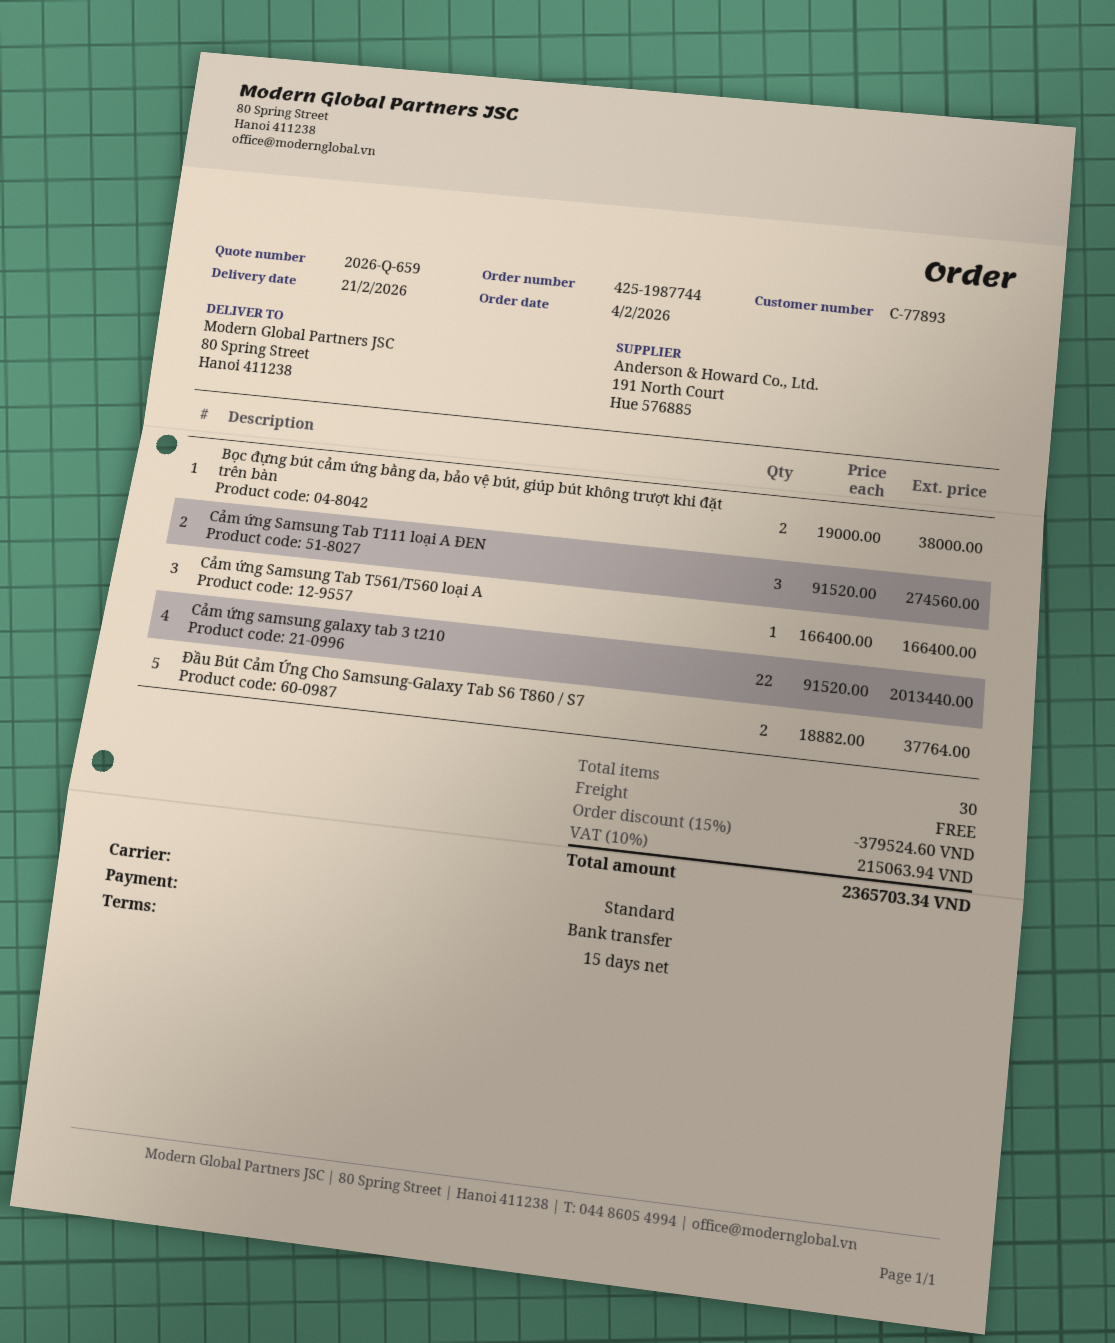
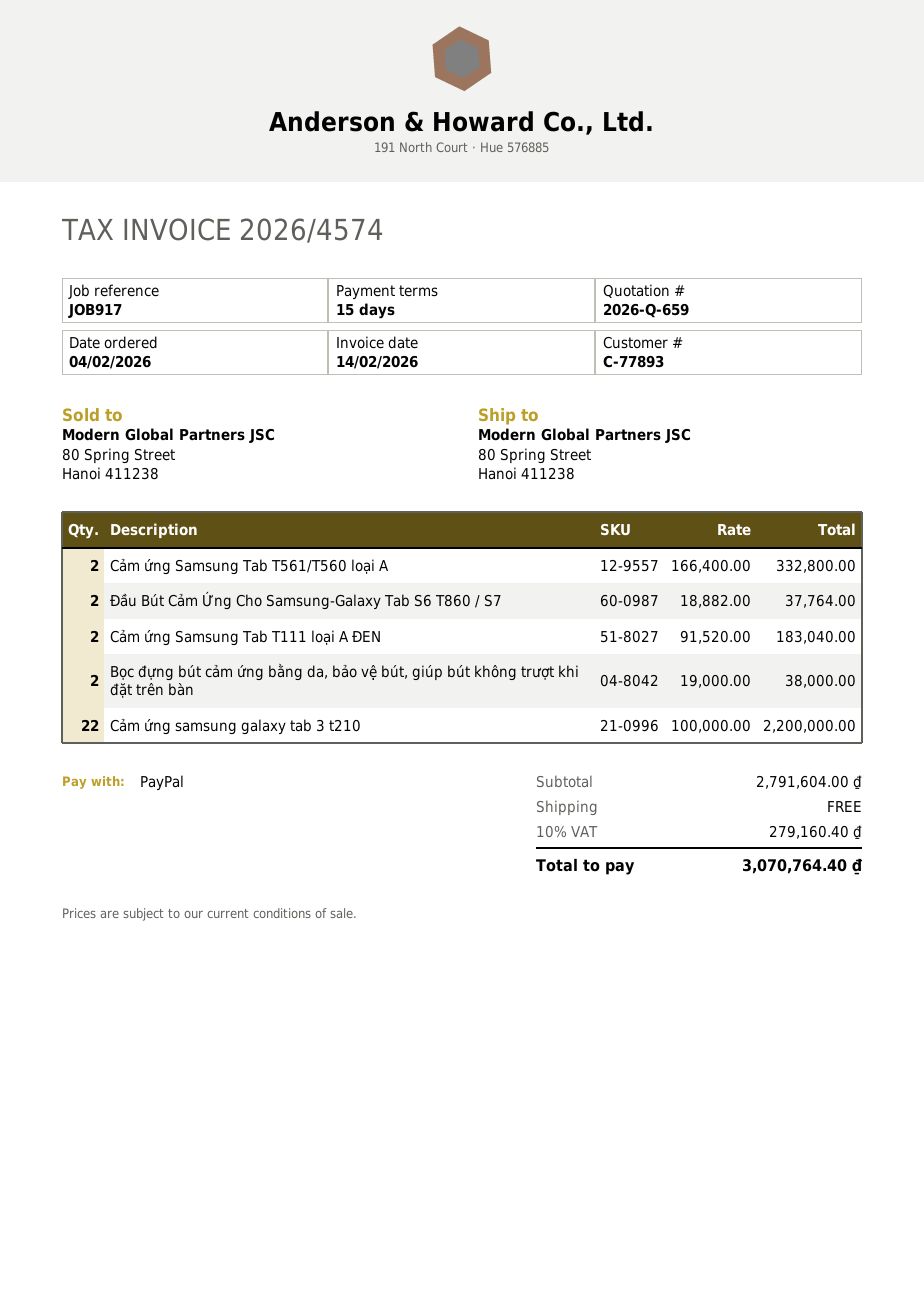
payment method: bank transfer -> PayPal
Cảm ứng Samsung Tab T111 loại A ĐEN: 3 x 91520.00 = 274560.00 -> 2 x 91520.00 = 183040.00
Cảm ứng Samsung Tab T561/T560 loại A: 1 x 166400.00 = 166400.00 -> 2 x 166400.00 = 332800.00
Cảm ứng samsung galaxy tab 3 t210: 22 x 91520.00 = 2013440.00 -> 22 x 100000.00 = 2200000.00
discount: 15% = 379524.60 -> none
tax: 10% = 215063.94 -> 10% = 279160.40
total: 2365703.34 -> 3070764.40

